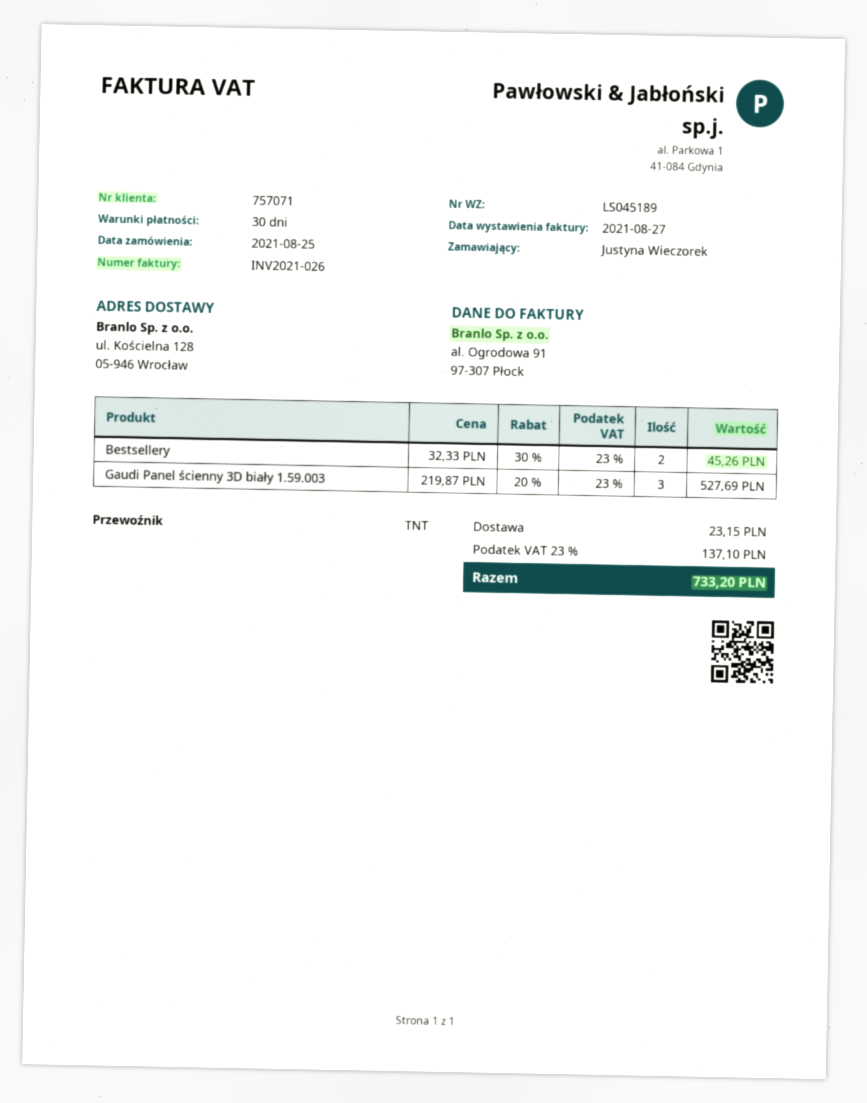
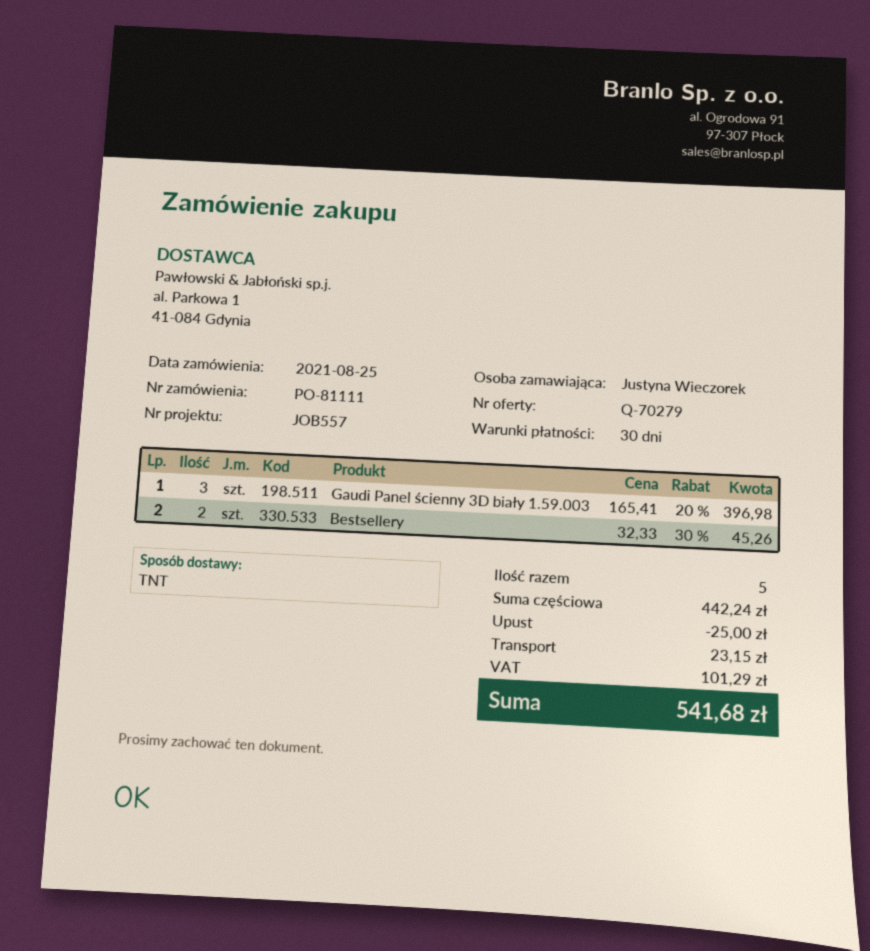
Gaudi Panel ścienny 3D biały 1.59.003: 3 x 219.87 - 20% = 527.69 -> 3 x 165.41 - 20% = 396.98
discount: none -> 25.00
tax: 137.10 -> 101.29
total: 733.20 -> 541.68

